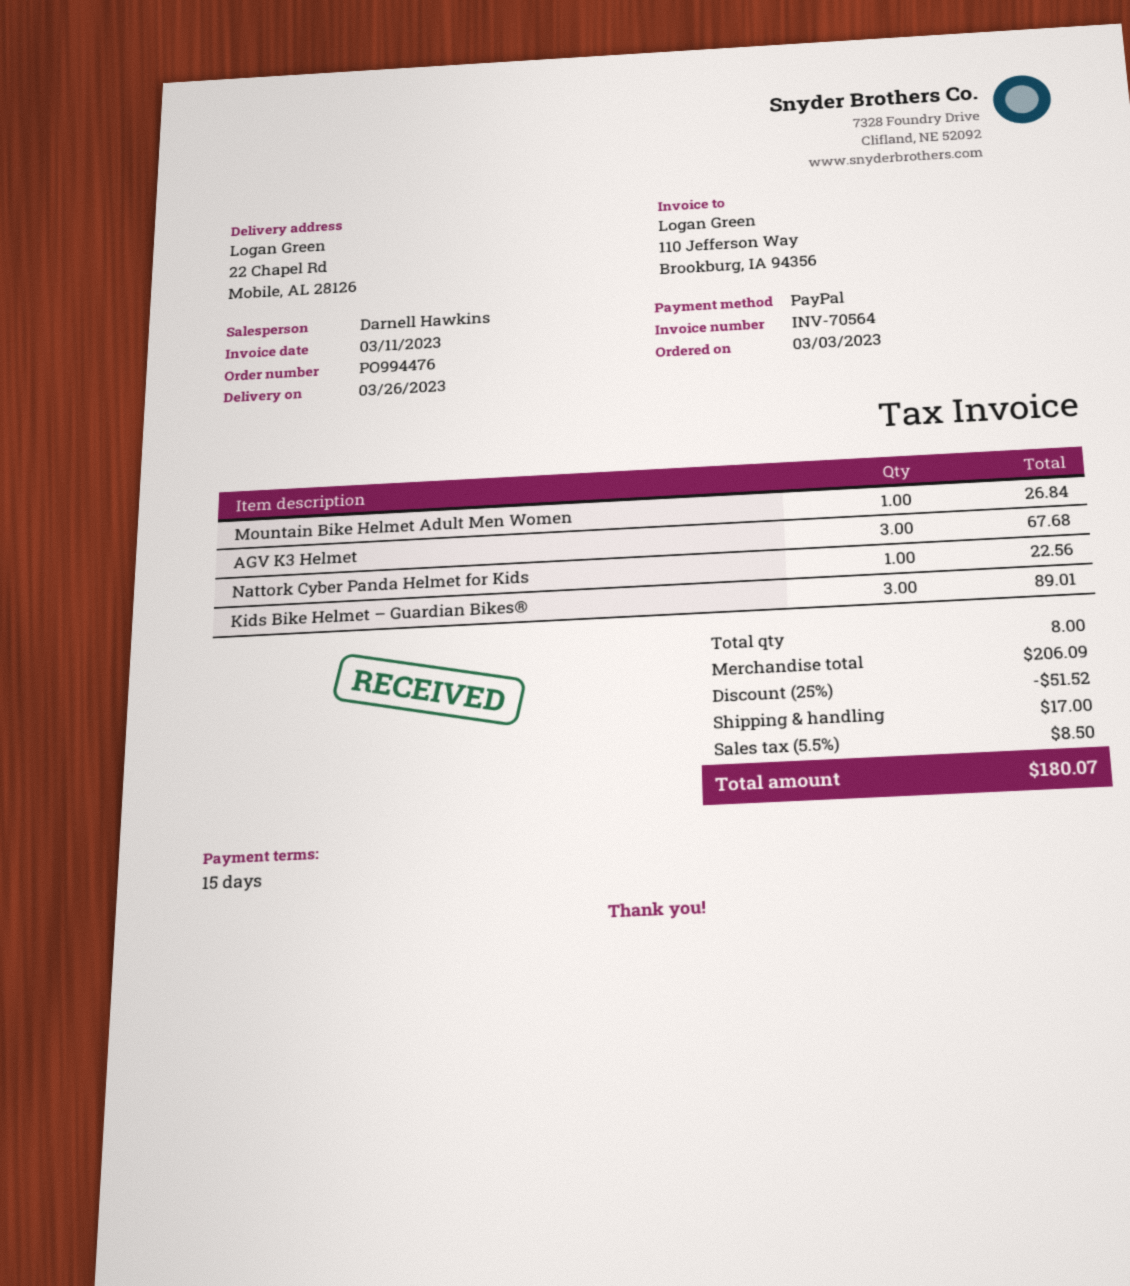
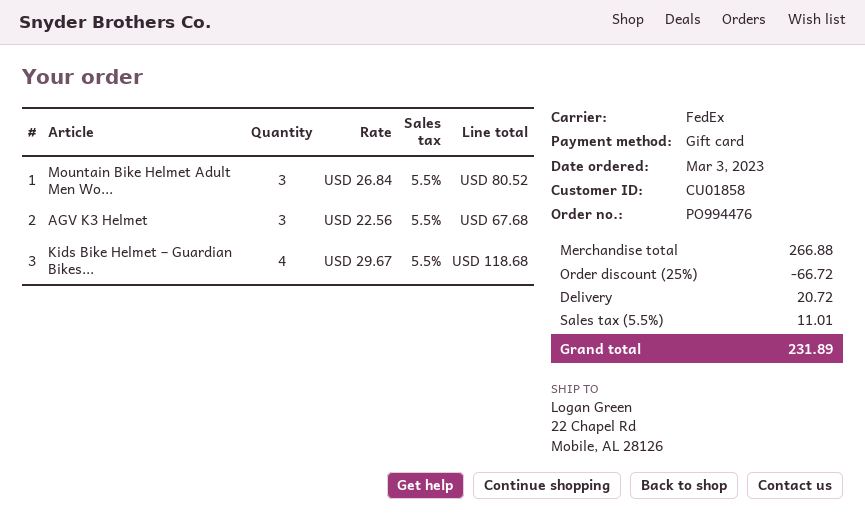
payment method: PayPal -> gift card
Mountain Bike Helmet Adult Men Women: 1 for 26.84 -> 3 for 80.52
Nattork Cyber Panda Helmet for Kids: 1 for 22.56 -> none
Kids Bike Helmet – Guardian Bikes®: 3 for 89.01 -> 4 for 118.68
subtotal: 206.09 -> 266.88
discount: 25% = 51.52 -> 25% = 66.72
shipping: 17.00 -> 20.72
tax: 5.5% = 8.50 -> 5.5% = 11.01
total: 180.07 -> 231.89

